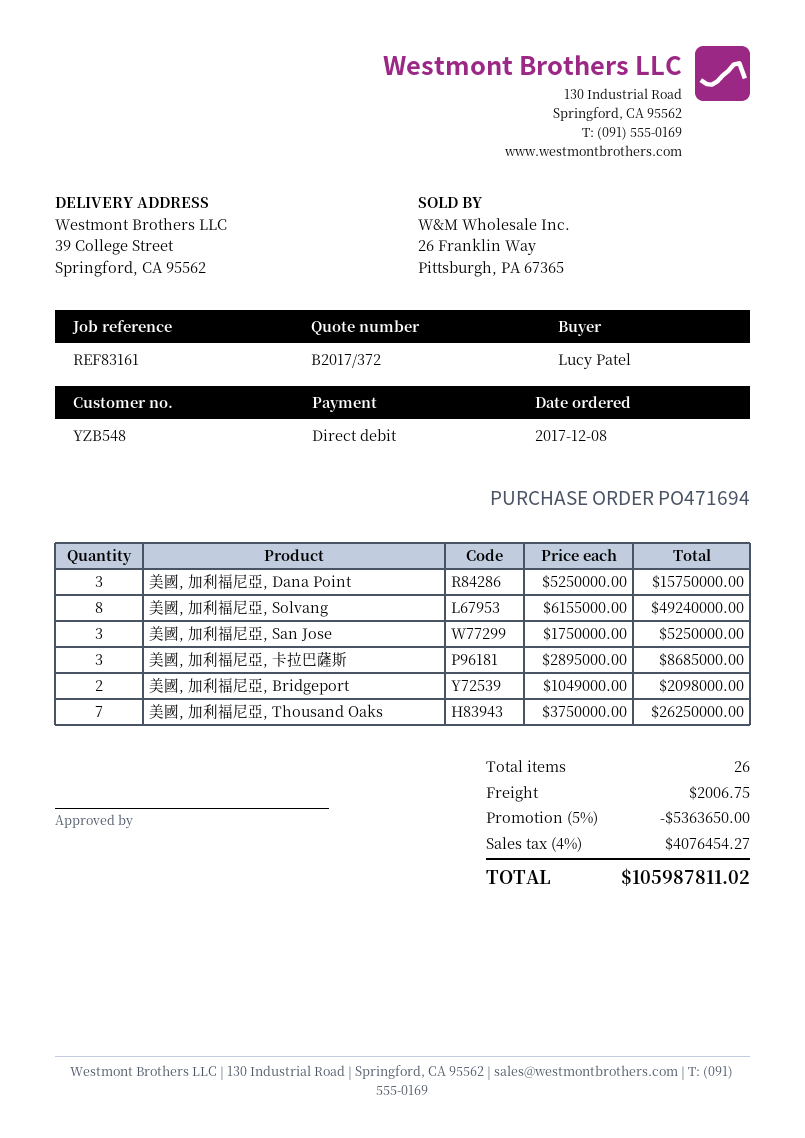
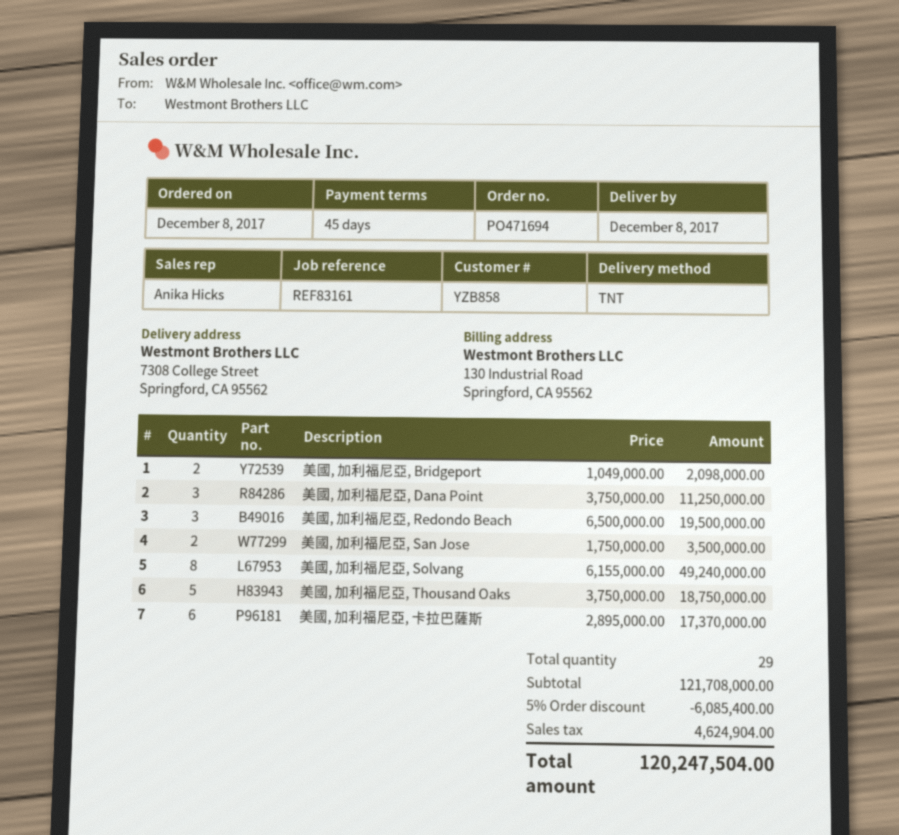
customer number: YZB548 -> YZB858
ship to: 39 College Street, Springford, CA 95562 -> 7308 College Street, Springford, CA 95562
美國, 加利福尼亞, Dana Point: 3 x 5250000.00 = 15750000.00 -> 3 x 3750000.00 = 11250000.00
美國, 加利福尼亞, San Jose: 3 x 1750000.00 = 5250000.00 -> 2 x 1750000.00 = 3500000.00
美國, 加利福尼亞, 卡拉巴薩斯: 3 x 2895000.00 = 8685000.00 -> 6 x 2895000.00 = 17370000.00
美國, 加利福尼亞, Thousand Oaks: 7 x 3750000.00 = 26250000.00 -> 5 x 3750000.00 = 18750000.00
美國, 加利福尼亞, Redondo Beach: none -> 3 x 6500000.00 = 19500000.00
total quantity: 26 -> 29
discount: 5% = 5363650.00 -> 5% = 6085400.00
shipping: 2006.75 -> none
tax: 4076454.27 -> 4624904.00
total: 105987811.02 -> 120247504.00

